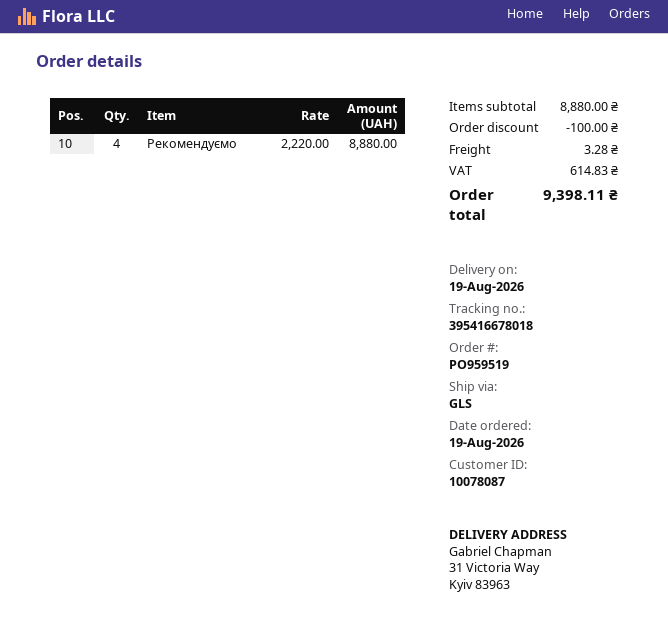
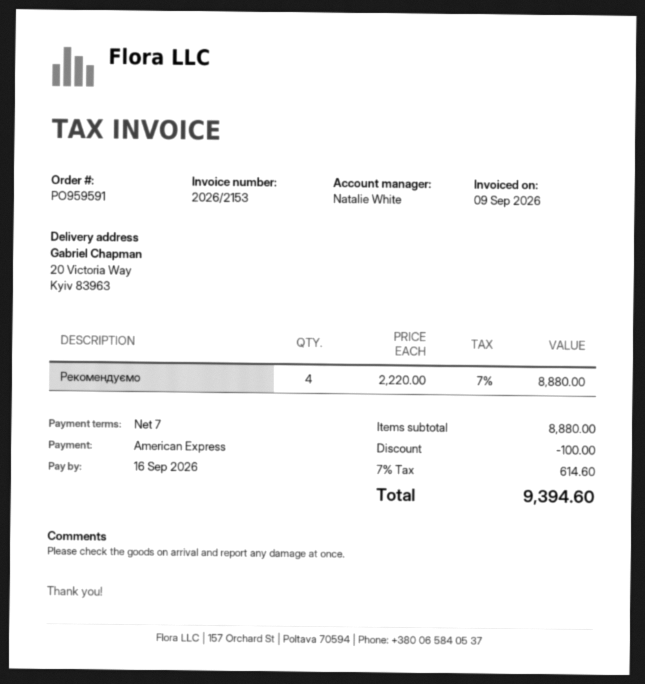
order number: PO959519 -> PO959591
ship to: 31 Victoria Way, Kyiv 83963 -> 20 Victoria Way, Kyiv 83963
shipping: 3.28 -> none
tax: 614.83 -> 614.60
total: 9398.11 -> 9394.60

